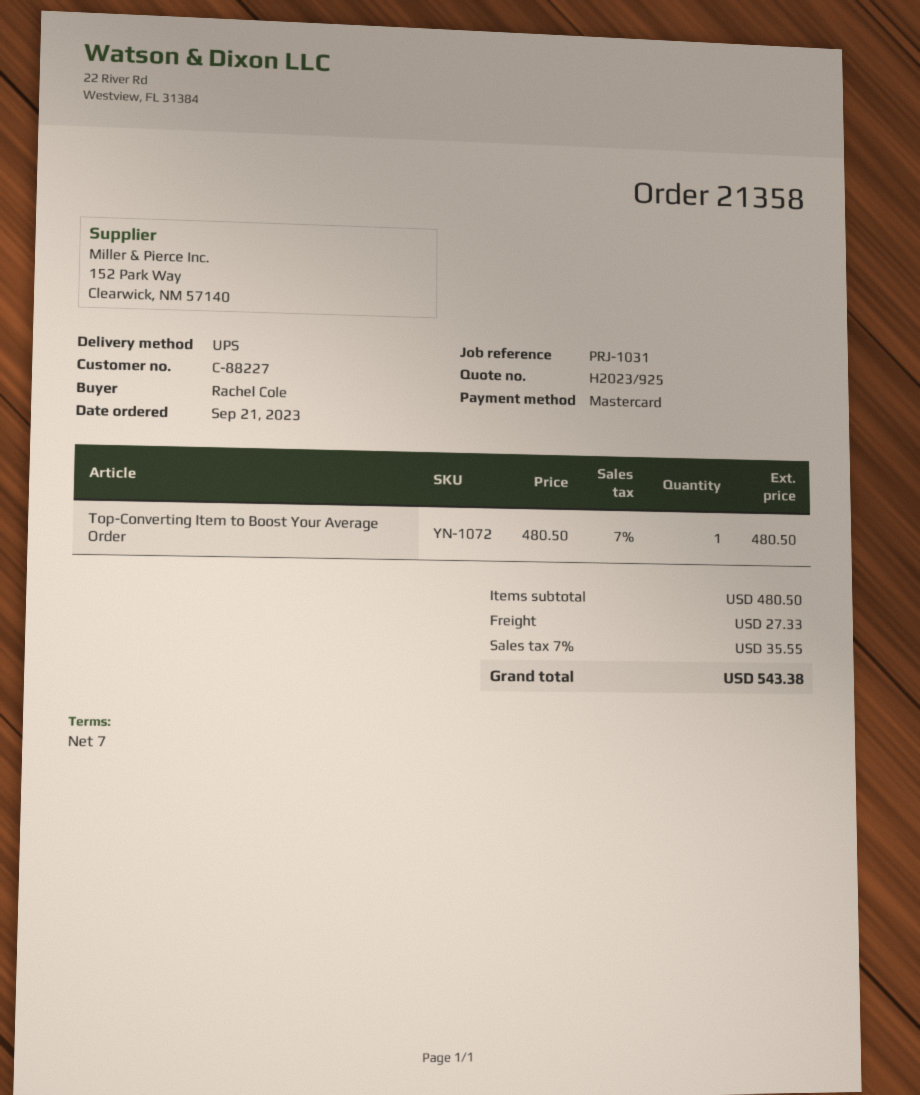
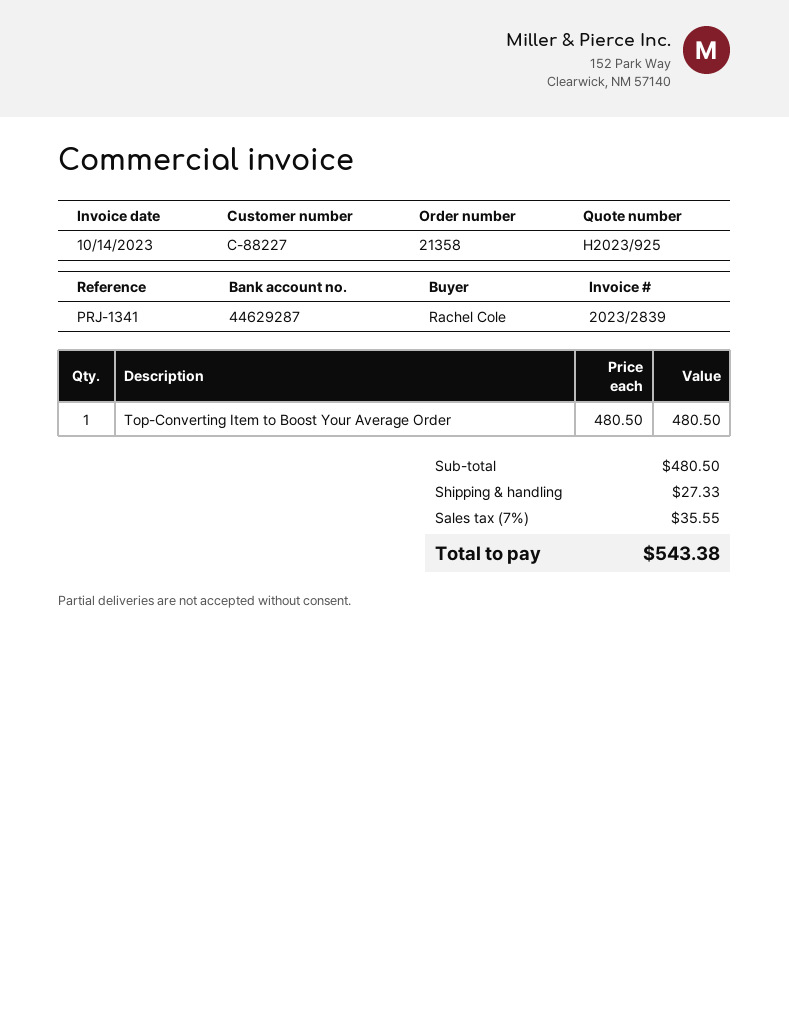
reference: PRJ-1031 -> PRJ-1341

